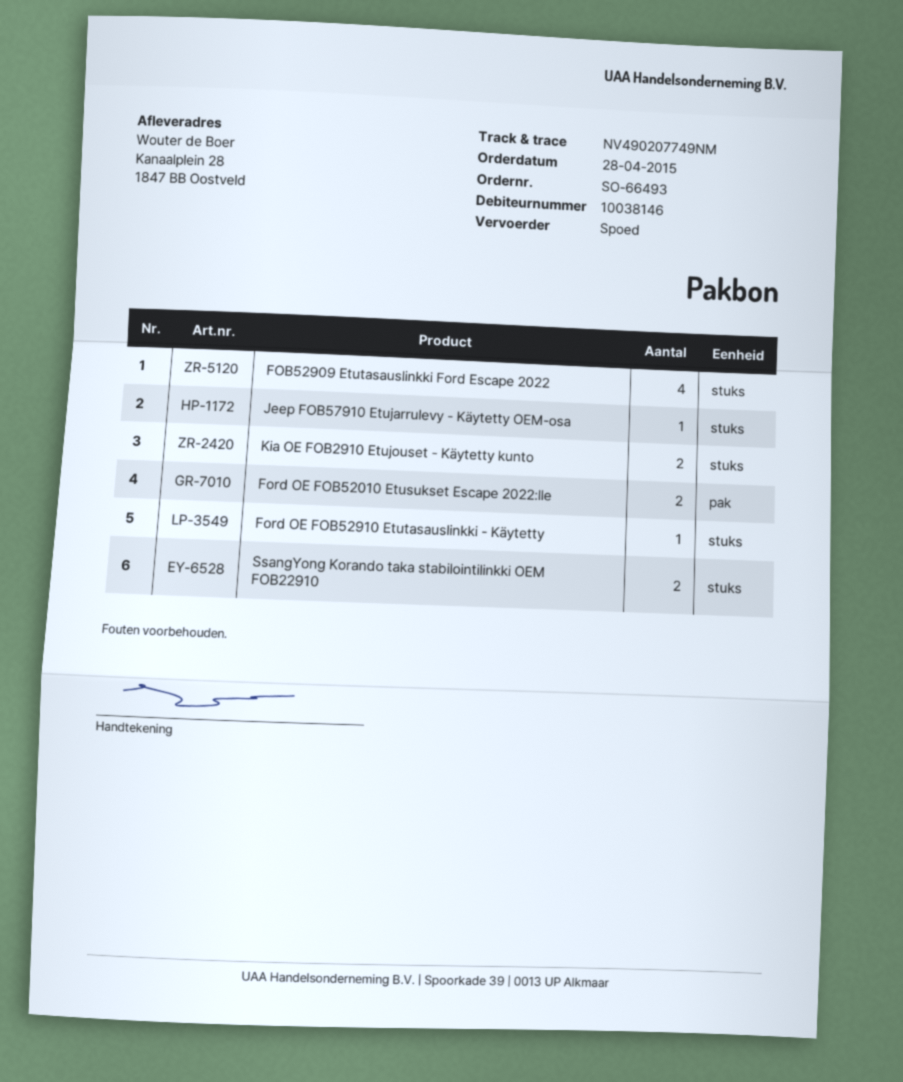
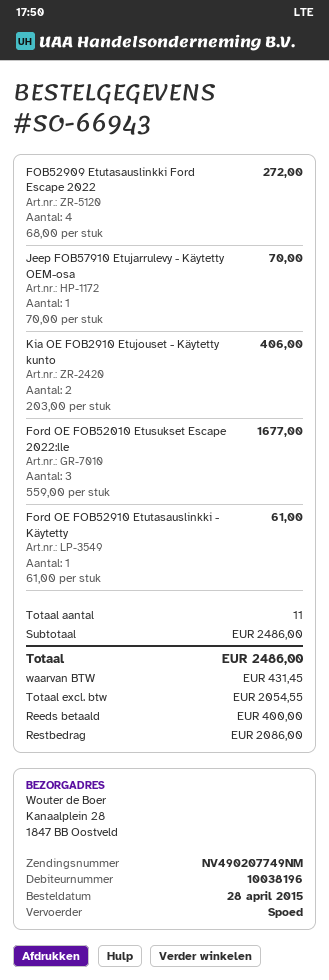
order number: SO-66493 -> SO-66943
customer number: 10038146 -> 10038196
Ford OE FOB52010 Etusukset Escape 2022:lle: 2 -> 3
SsangYong Korando taka stabilointilinkki OEM FOB22910: 2 -> none

